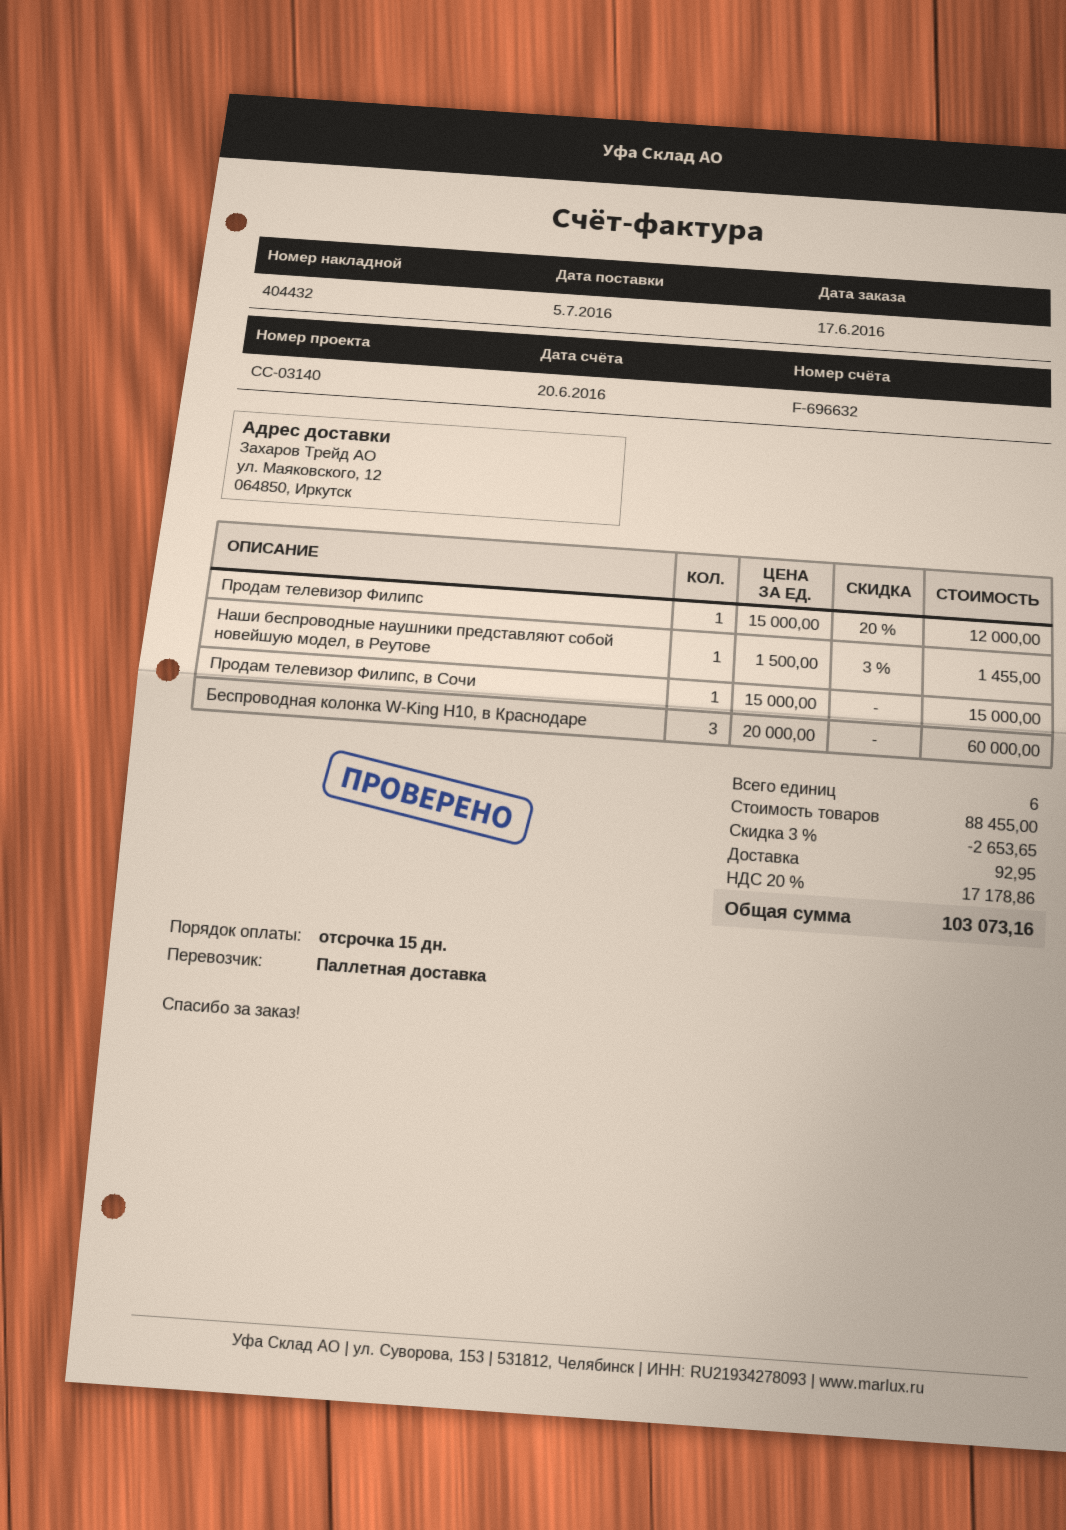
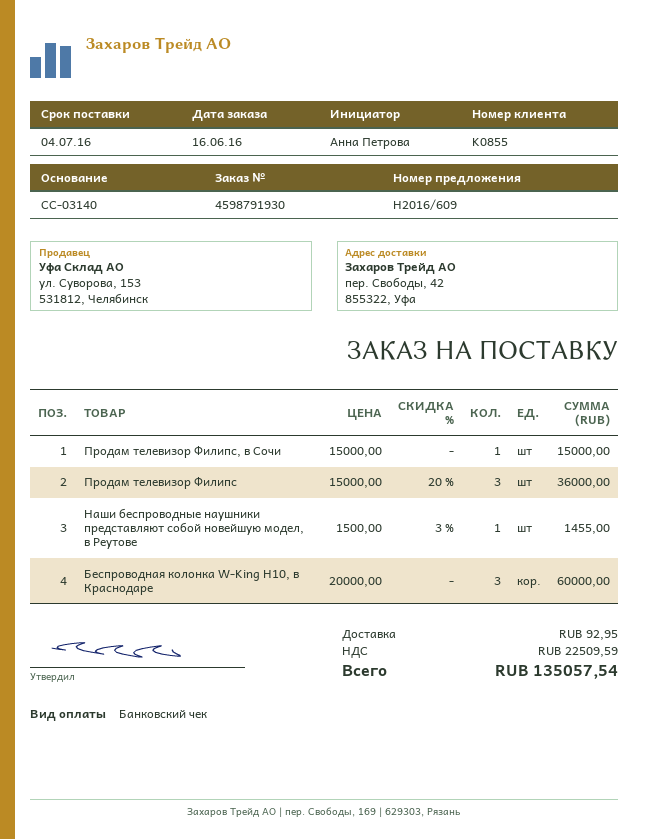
order date: 2016-06-17 -> 2016-06-16
delivery date: 2016-07-05 -> 2016-07-04
ship to: ул. Маяковского, 12, 064850, Иркутск -> пер. Свободы, 42, 855322, Уфа
Продам телевизор Филипс: 1 x 15000.00 - 20% = 12000.00 -> 3 x 15000.00 - 20% = 36000.00
discount: 3% = 2653.65 -> none
tax: 17178.86 -> 22509.59
total: 103073.16 -> 135057.54

